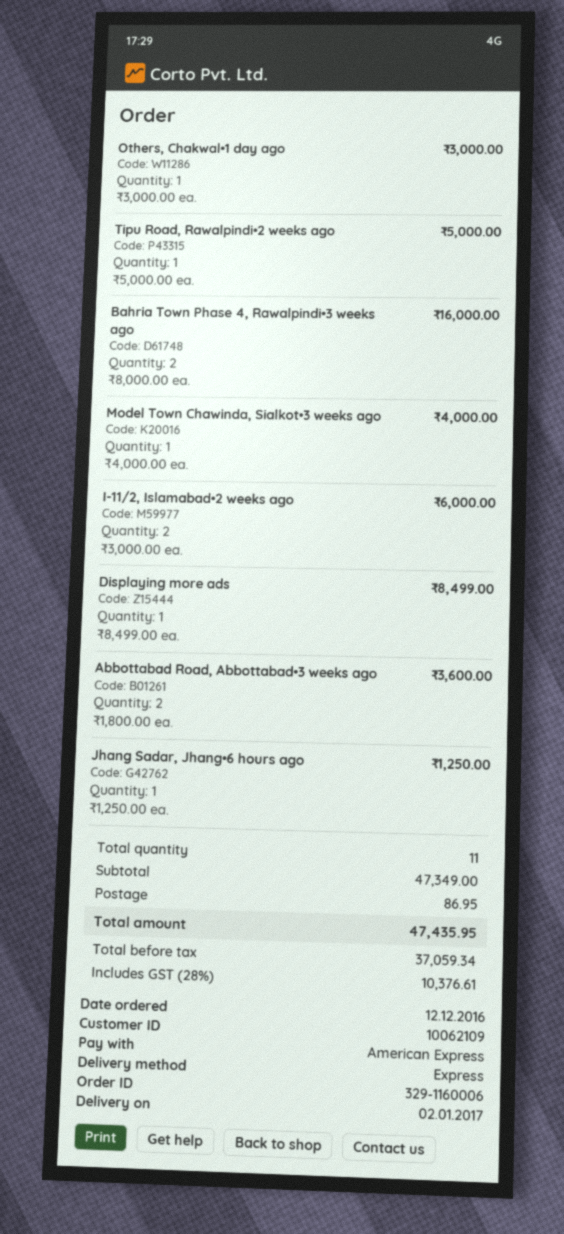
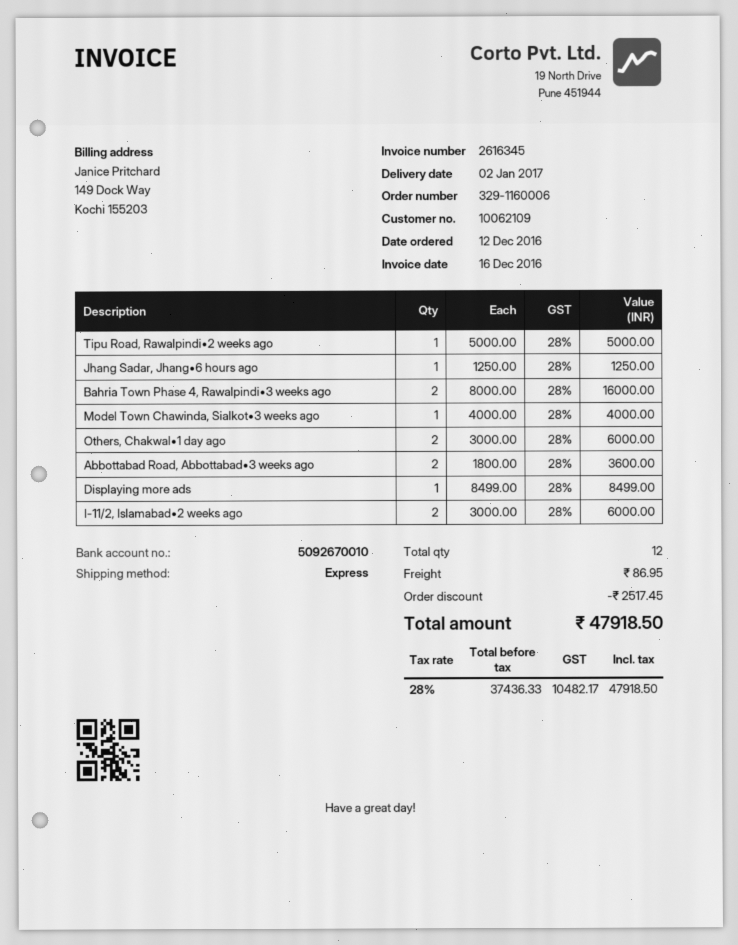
Others, Chakwal•1 day ago: 1 x 3000.00 = 3000.00 -> 2 x 3000.00 = 6000.00
total quantity: 11 -> 12
discount: none -> 2517.45
net: 37059.34 -> 37436.33
tax: 28% = 10376.61 -> 28% = 10482.17
total: 47435.95 -> 47918.50

